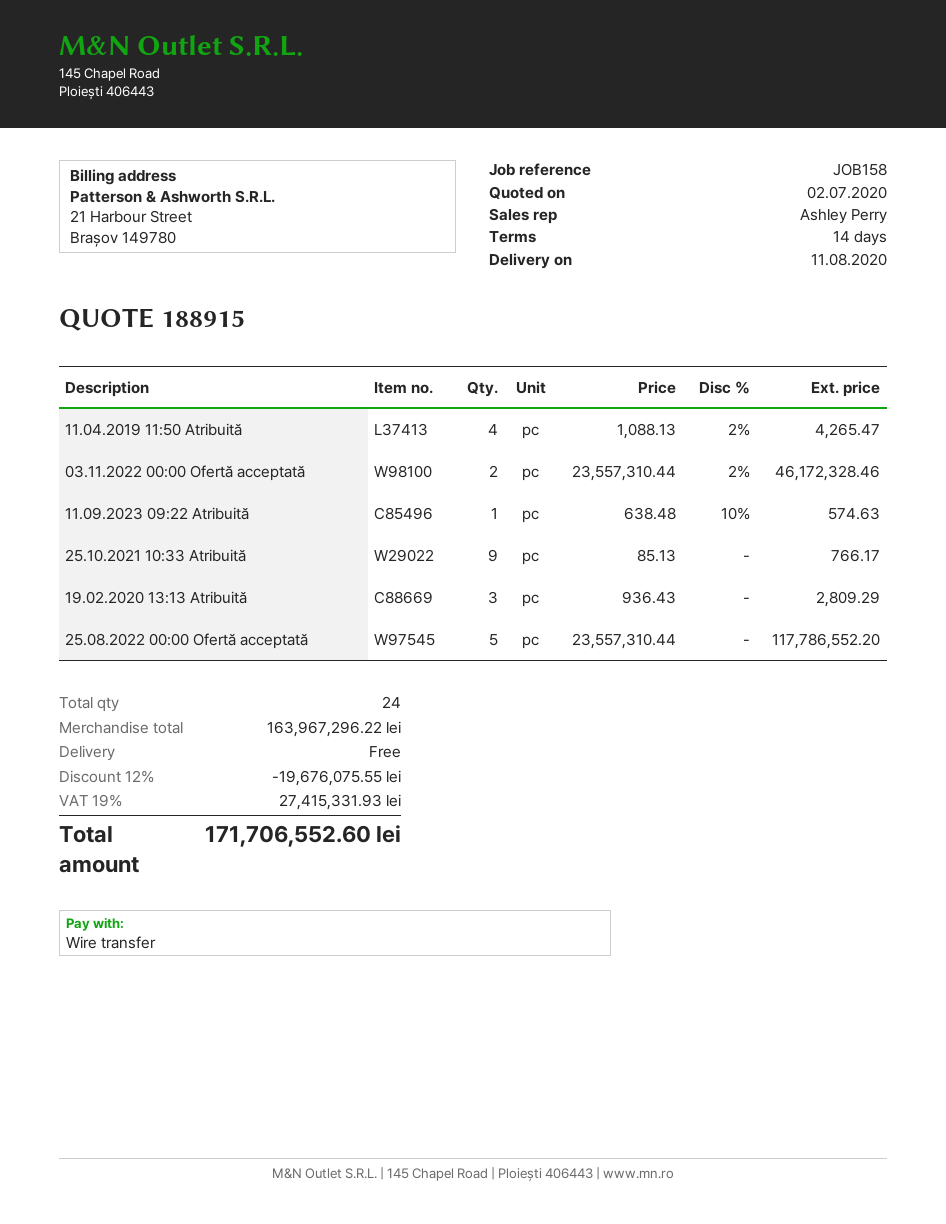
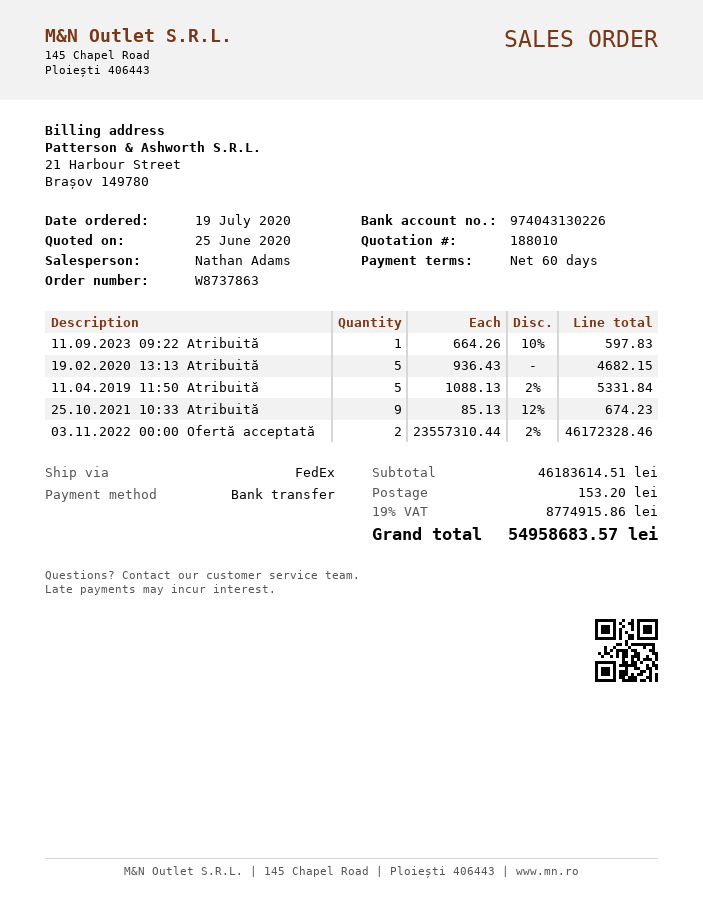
quote number: 188915 -> 188010
quote date: 2020-07-02 -> 2020-06-25
payment terms: 14 days -> 60 days
sales rep: Ashley Perry -> Nathan Adams
11.04.2019 11:50 Atribuită: 4 x 1088.13 - 2% = 4265.47 -> 5 x 1088.13 - 2% = 5331.84
11.09.2023 09:22 Atribuită: 1 x 638.48 - 10% = 574.63 -> 1 x 664.26 - 10% = 597.83
25.10.2021 10:33 Atribuită: 9 x 85.13 = 766.17 -> 9 x 85.13 - 12% = 674.23
19.02.2020 13:13 Atribuită: 3 x 936.43 = 2809.29 -> 5 x 936.43 = 4682.15
25.08.2022 00:00 Ofertă acceptată: 5 x 23557310.44 = 117786552.20 -> none
subtotal: 163967296.22 -> 46183614.51
discount: 12% = 19676075.55 -> none
shipping: 0.00 -> 153.20
tax: 19% = 27415331.93 -> 19% = 8774915.86
total: 171706552.60 -> 54958683.57

